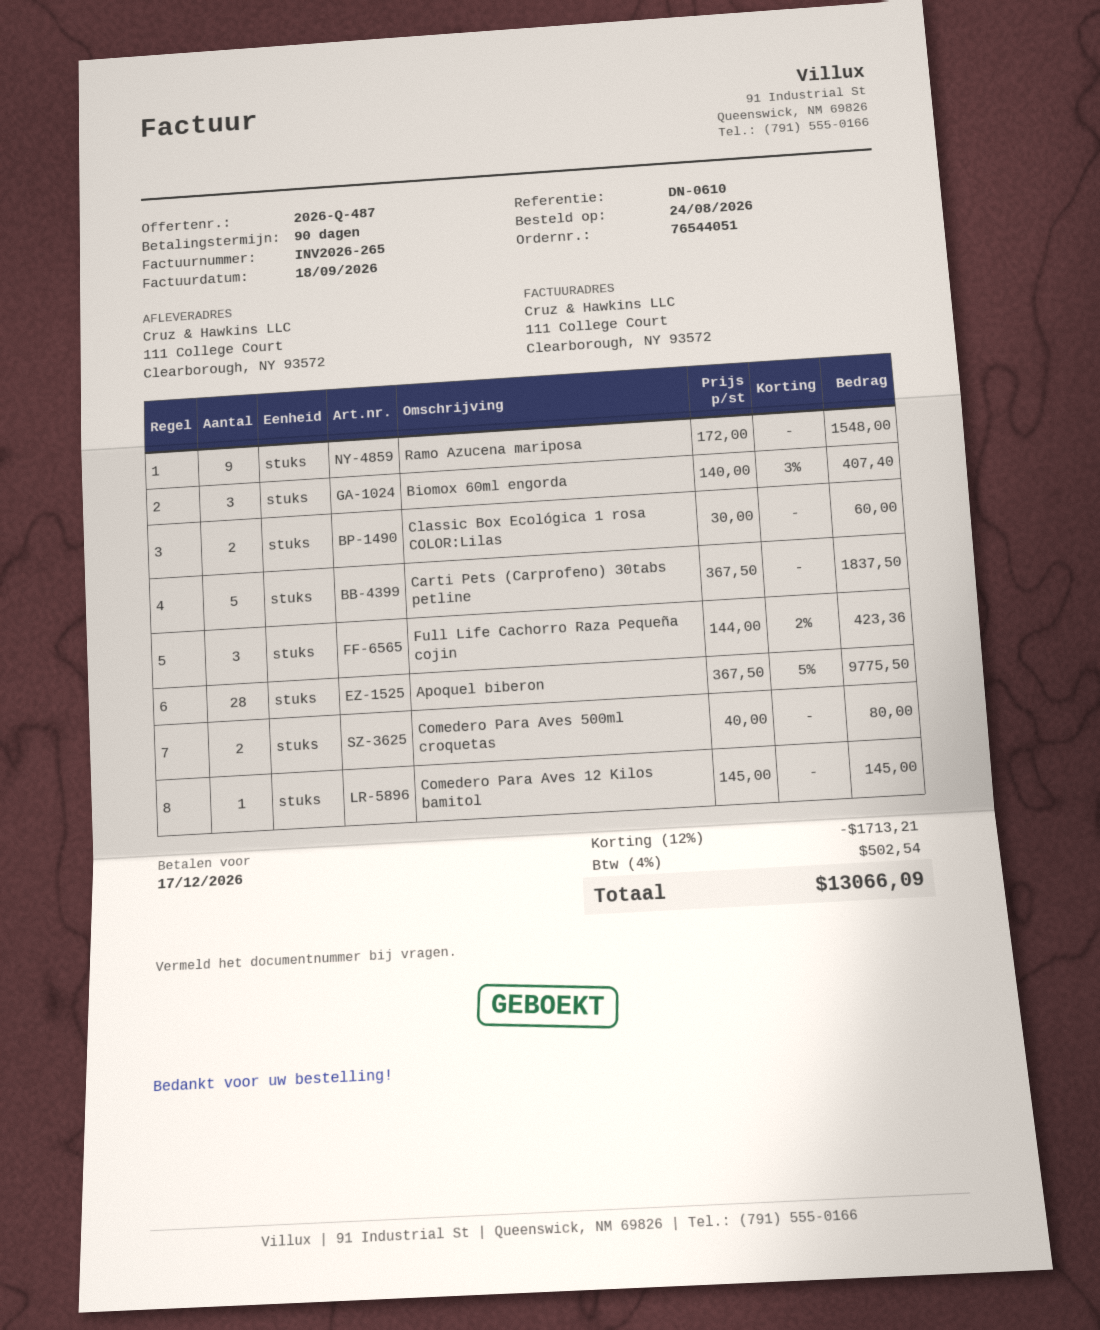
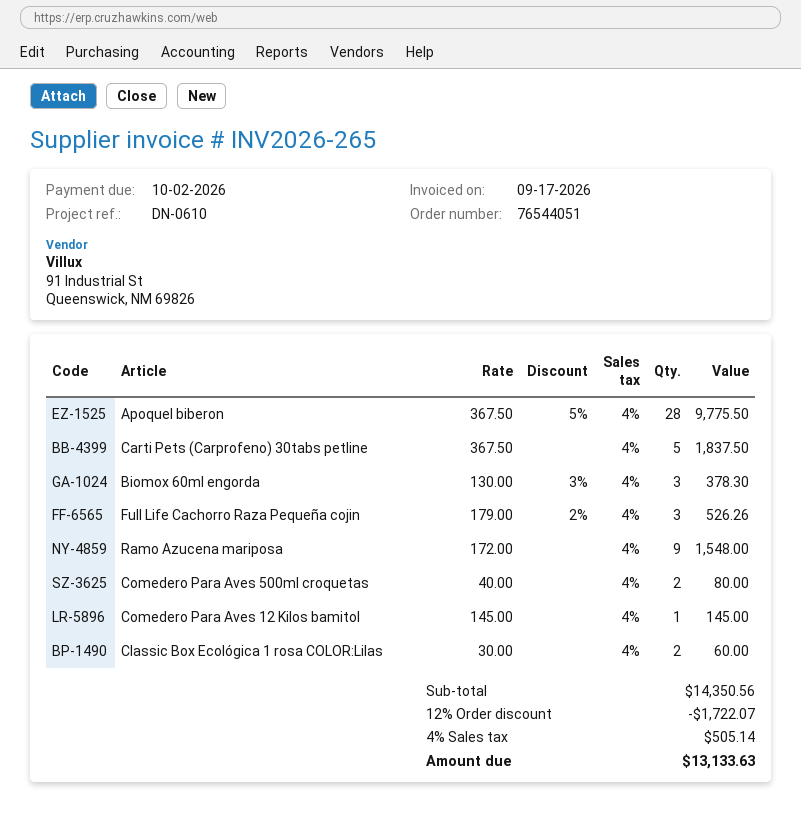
invoice date: 2026-09-18 -> 2026-09-17
due date: 2026-12-17 -> 2026-10-02
Biomox 60ml engorda: 3 x 140.00 - 3% = 407.40 -> 3 x 130.00 - 3% = 378.30
Full Life Cachorro Raza Pequeña cojin: 3 x 144.00 - 2% = 423.36 -> 3 x 179.00 - 2% = 526.26
discount: 12% = 1713.21 -> 12% = 1722.07
tax: 4% = 502.54 -> 4% = 505.14
total: 13066.09 -> 13133.63

